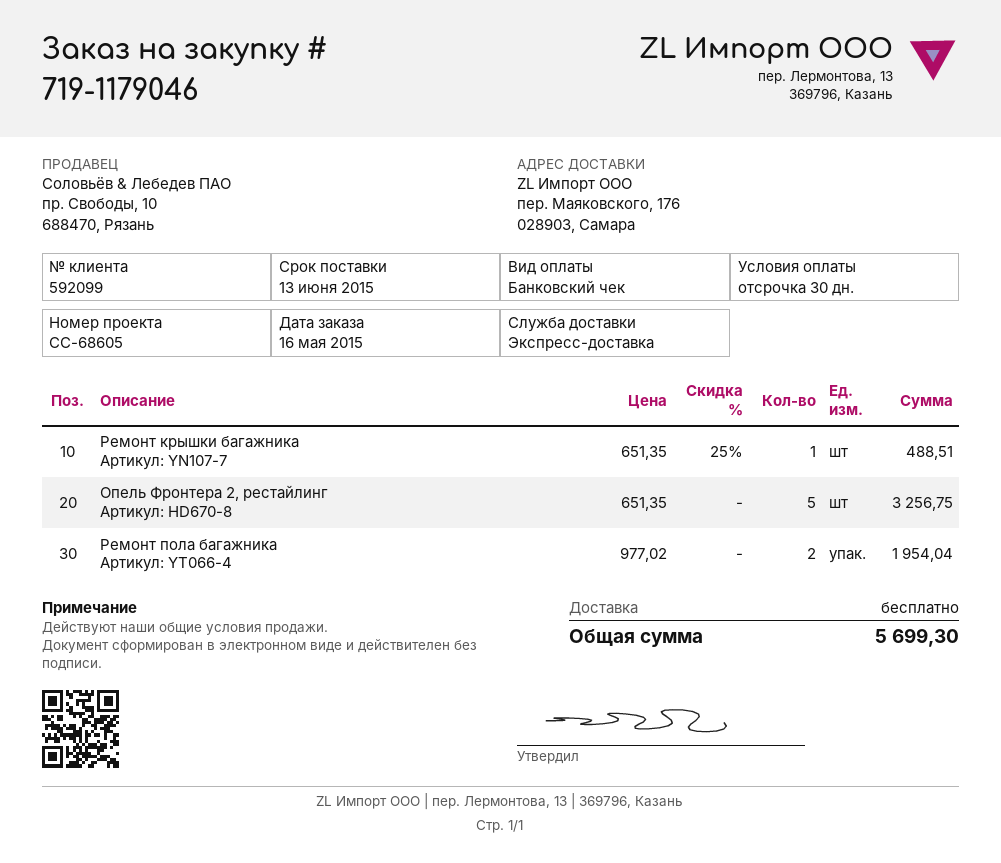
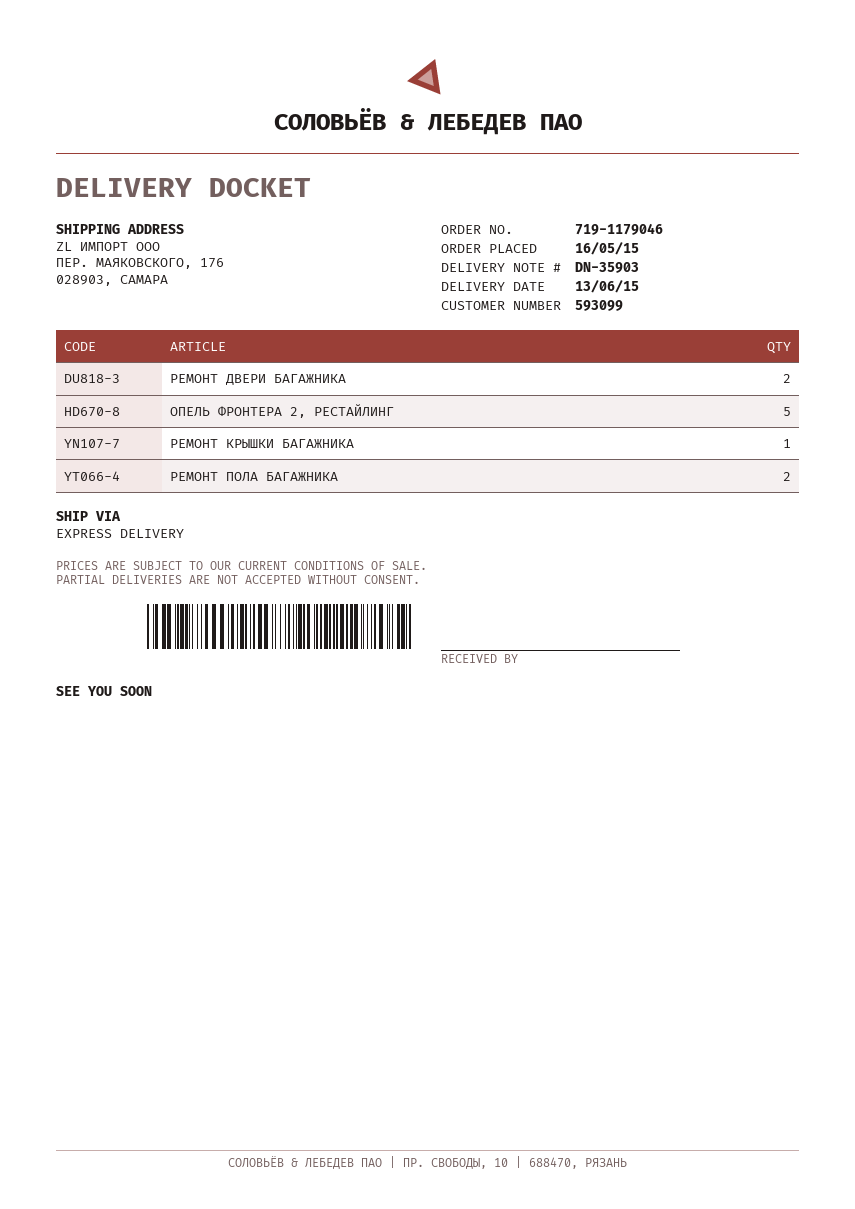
customer number: 592099 -> 593099
РЕМОНТ ДВЕРИ БАГАЖНИКА: none -> 2

